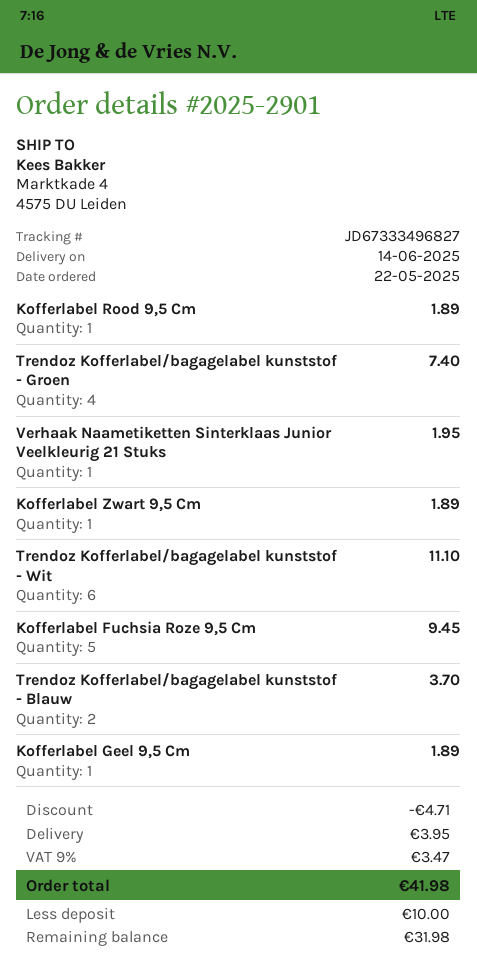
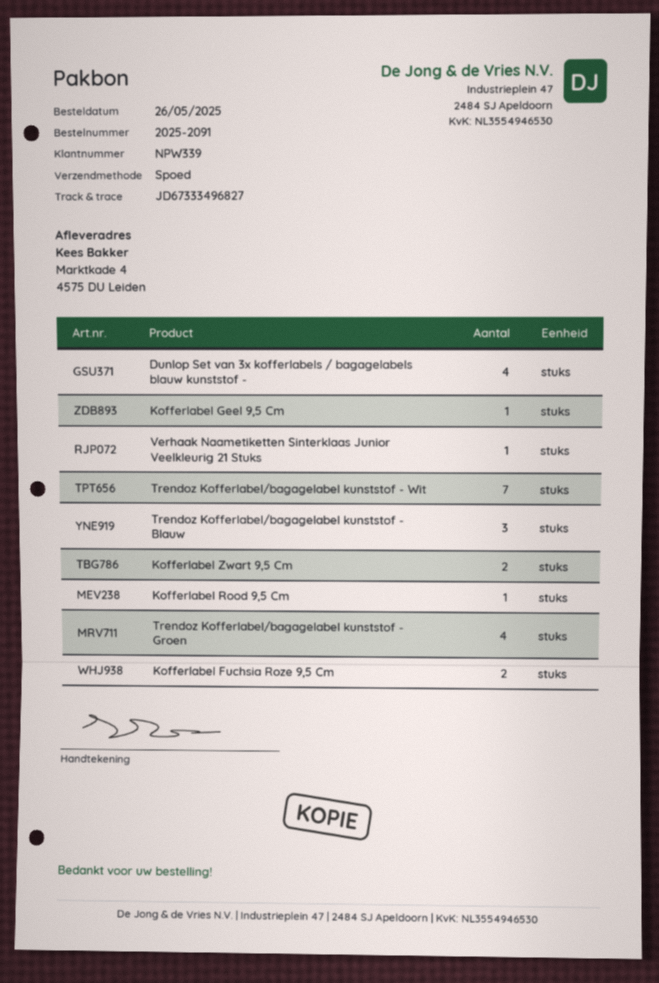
order number: 2025-2901 -> 2025-2091
order date: 2025-05-22 -> 2025-05-26
Kofferlabel Zwart 9,5 Cm: 1 -> 2
Trendoz Kofferlabel/bagagelabel kunststof - Wit: 6 -> 7
Kofferlabel Fuchsia Roze 9,5 Cm: 5 -> 2
Trendoz Kofferlabel/bagagelabel kunststof - Blauw: 2 -> 3
Dunlop Set van 3x kofferlabels / bagagelabels blauw kunststof -: none -> 4

